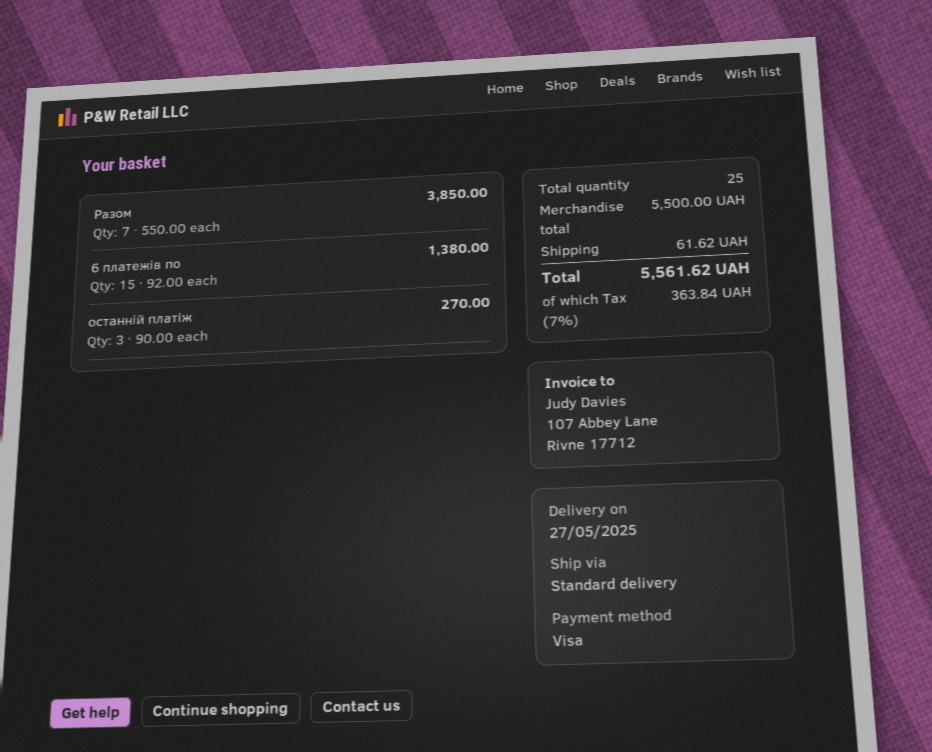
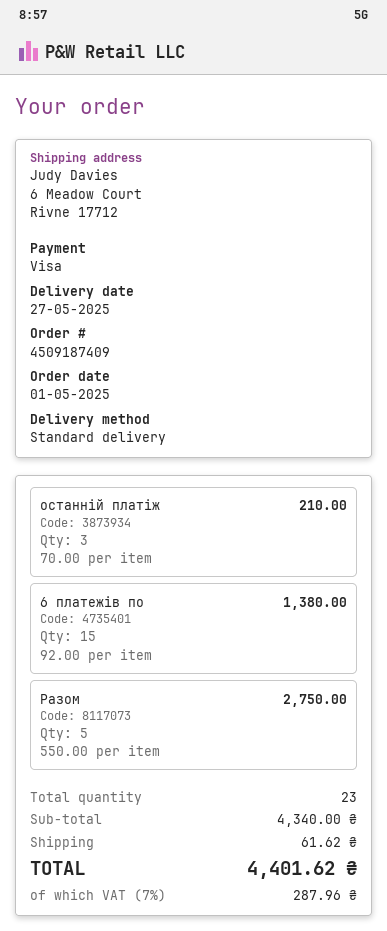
Разом: 7 x 550.00 = 3850.00 -> 5 x 550.00 = 2750.00
останній платіж: 3 x 90.00 = 270.00 -> 3 x 70.00 = 210.00
total quantity: 25 -> 23
subtotal: 5500.00 -> 4340.00
tax: 7% = 363.84 -> 7% = 287.96
total: 5561.62 -> 4401.62

